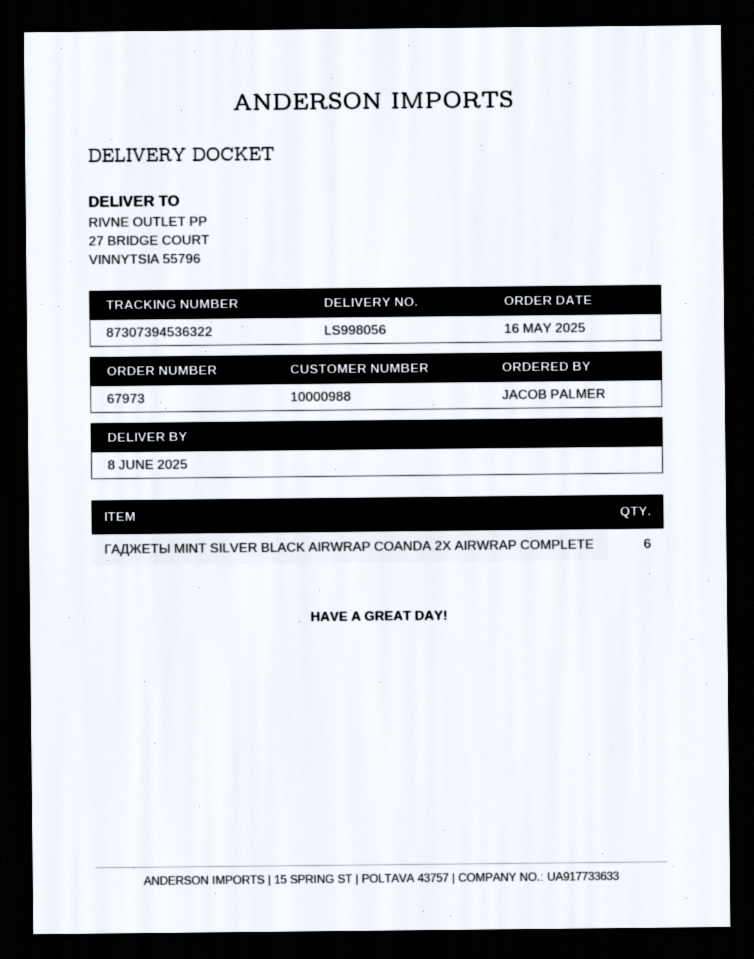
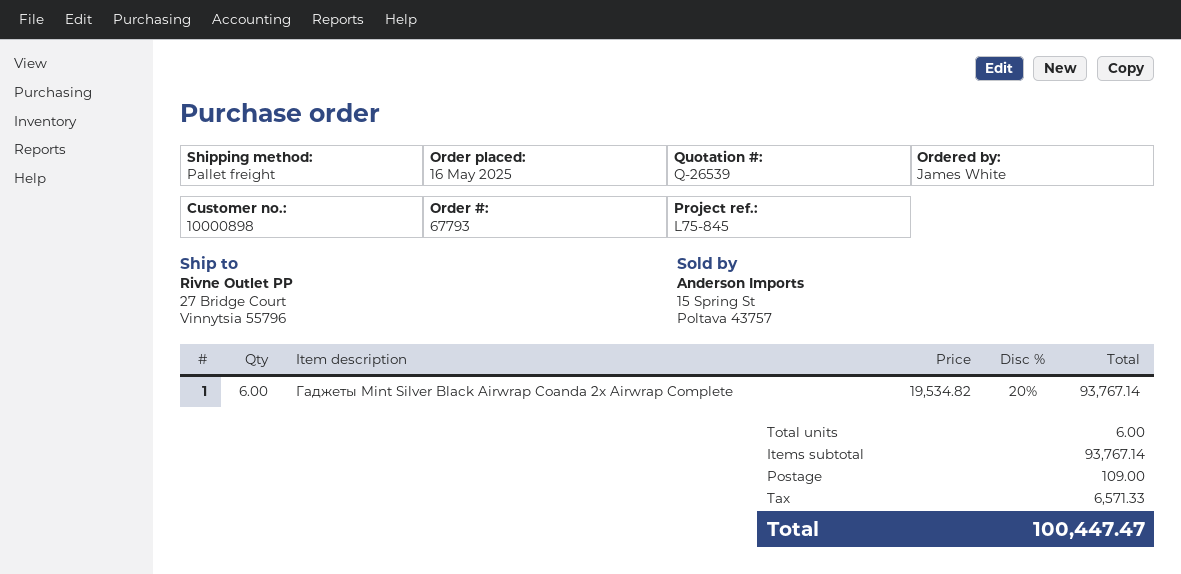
order number: 67973 -> 67793
customer number: 10000988 -> 10000898
ordered by: JACOB PALMER -> James White

